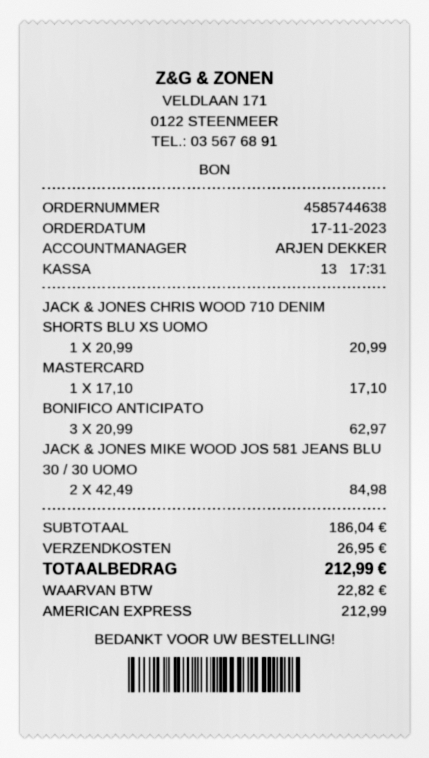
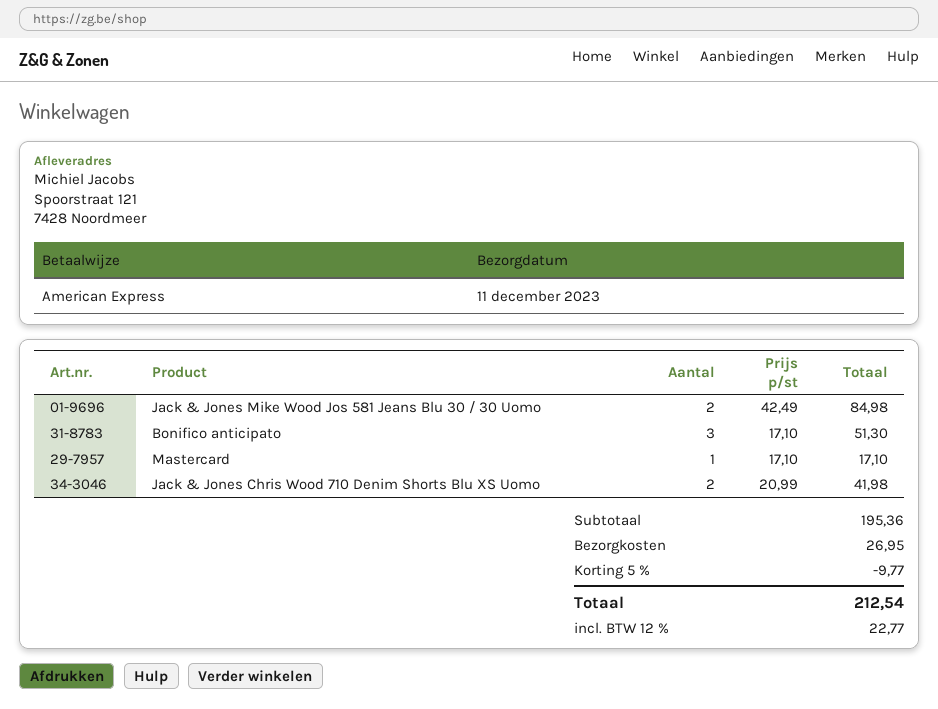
JACK & JONES CHRIS WOOD 710 DENIM SHORTS BLU XS UOMO: 1 x 20.99 = 20.99 -> 2 x 20.99 = 41.98
BONIFICO ANTICIPATO: 3 x 20.99 = 62.97 -> 3 x 17.10 = 51.30
subtotal: 186.04 -> 195.36
discount: none -> 5% = 9.77
tax: 22.82 -> 22.77
total: 212.99 -> 212.54

